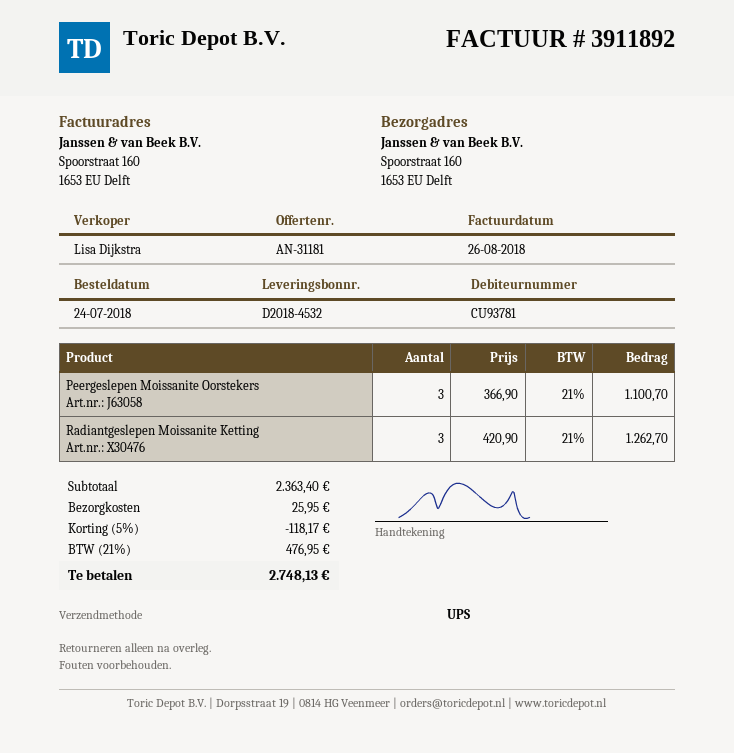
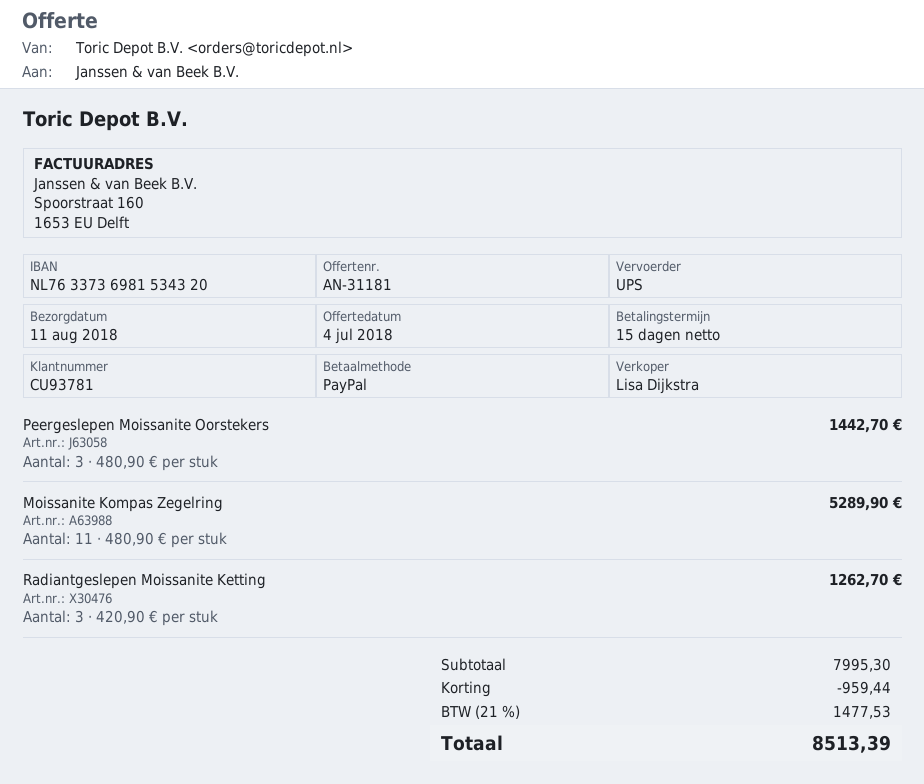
Peergeslepen Moissanite Oorstekers: 3 x 366.90 = 1100.70 -> 3 x 480.90 = 1442.70
Moissanite Kompas Zegelring: none -> 11 x 480.90 = 5289.90
subtotal: 2363.40 -> 7995.30
discount: 118.17 -> 959.44
shipping: 25.95 -> none
tax: 21% = 476.95 -> 21% = 1477.53
total: 2748.13 -> 8513.39

